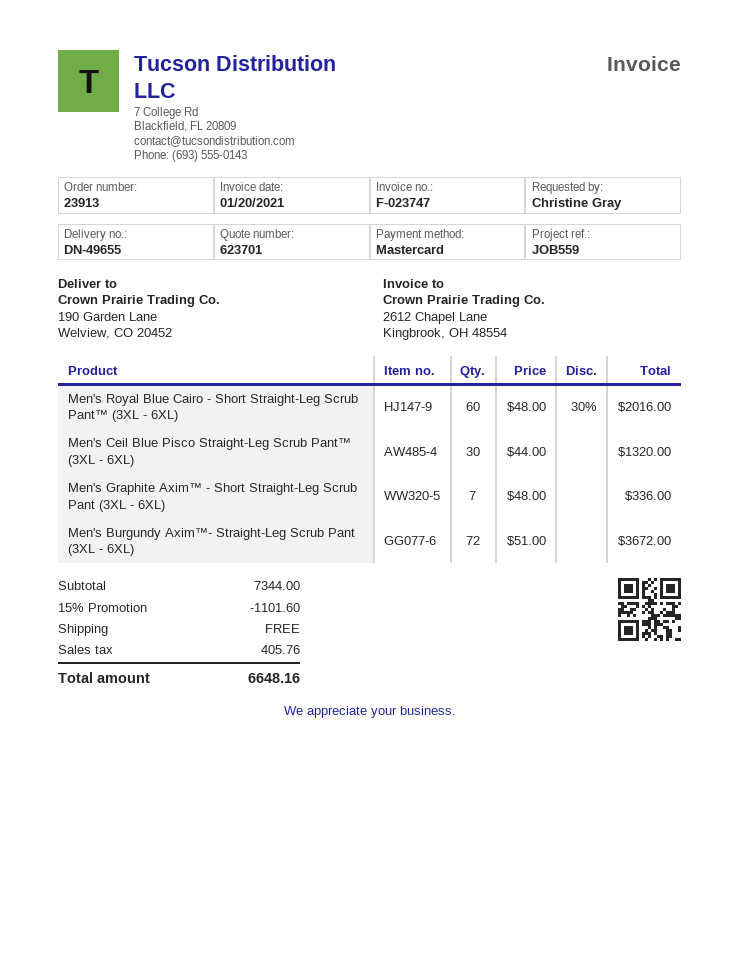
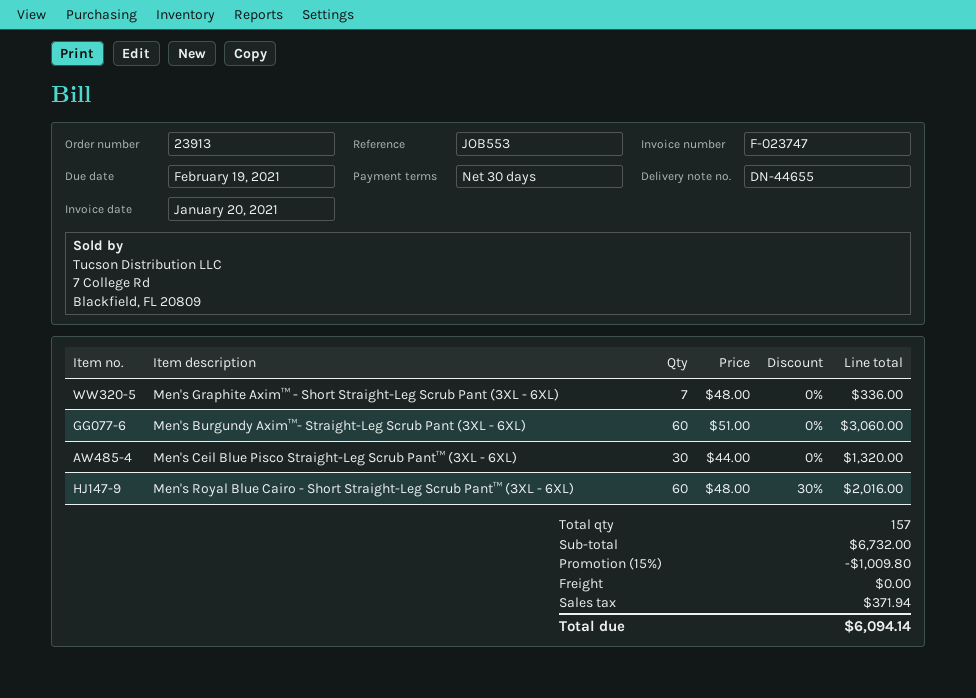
delivery note number: DN-49655 -> DN-44655
reference: JOB559 -> JOB553
Men's Burgundy Axim™- Straight-Leg Scrub Pant (3XL - 6XL): 72 x 51.00 = 3672.00 -> 60 x 51.00 = 3060.00
subtotal: 7344.00 -> 6732.00
discount: 15% = 1101.60 -> 15% = 1009.80
tax: 405.76 -> 371.94
total: 6648.16 -> 6094.14

